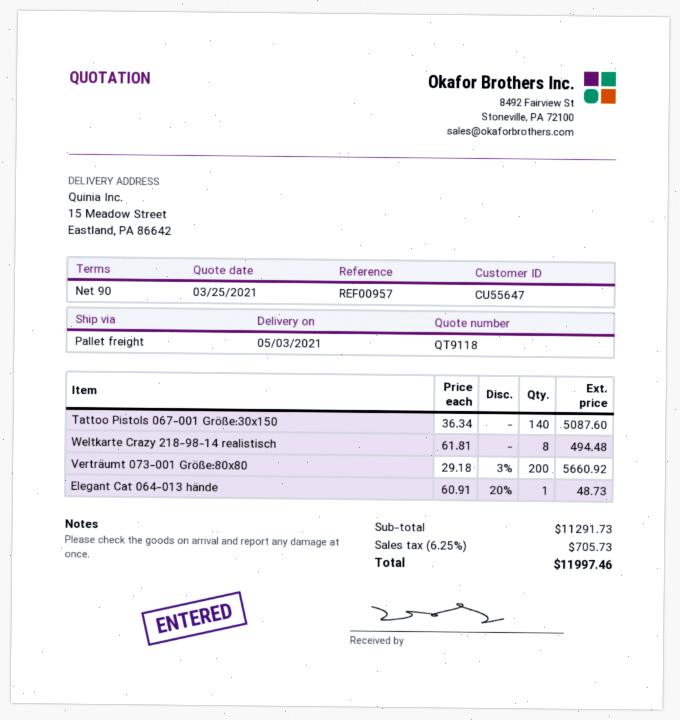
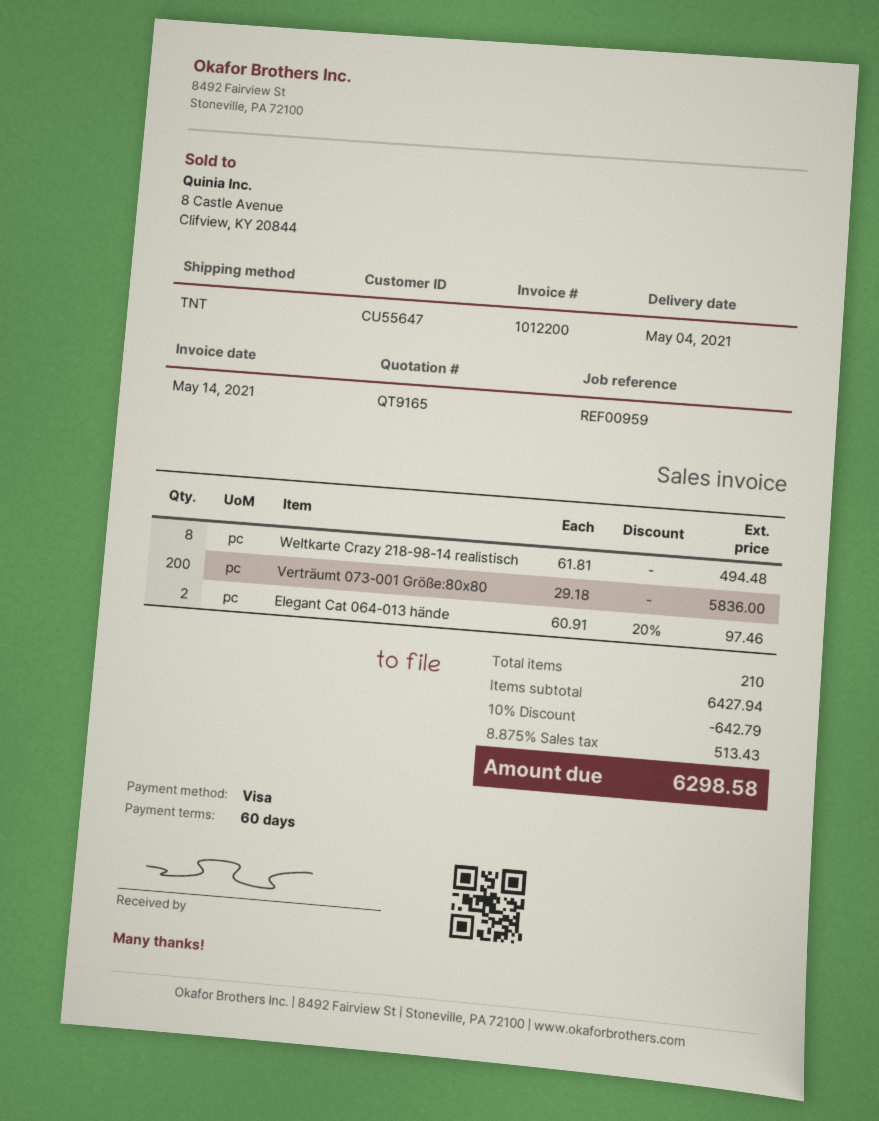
quote number: QT9118 -> QT9165
delivery date: 2021-05-03 -> 2021-05-04
payment terms: 90 days -> 60 days
reference: REF00957 -> REF00959
shipping method: pallet freight -> TNT
Tattoo Pistols 067-001 Größe:30x150: 140 x 36.34 = 5087.60 -> none
Verträumt 073-001 Größe:80x80: 200 x 29.18 - 3% = 5660.92 -> 200 x 29.18 = 5836.00
Elegant Cat 064-013 hände: 1 x 60.91 - 20% = 48.73 -> 2 x 60.91 - 20% = 97.46
subtotal: 11291.73 -> 6427.94
discount: none -> 10% = 642.79
tax: 6.25% = 705.73 -> 8.875% = 513.43
total: 11997.46 -> 6298.58

